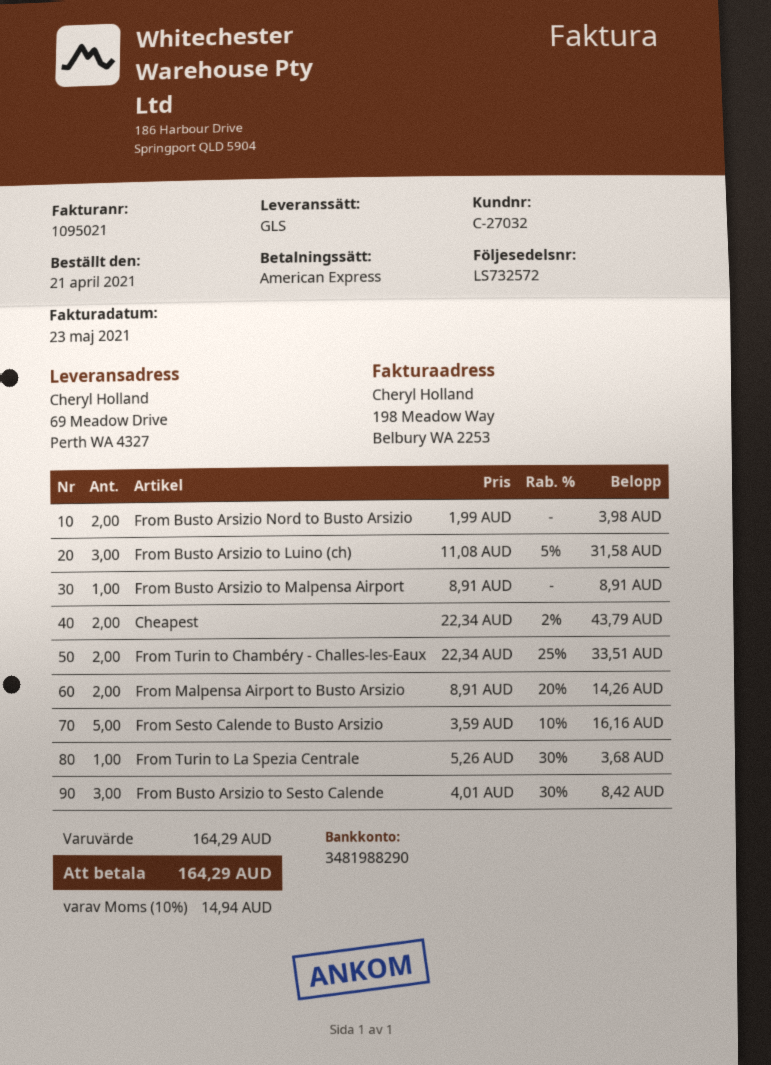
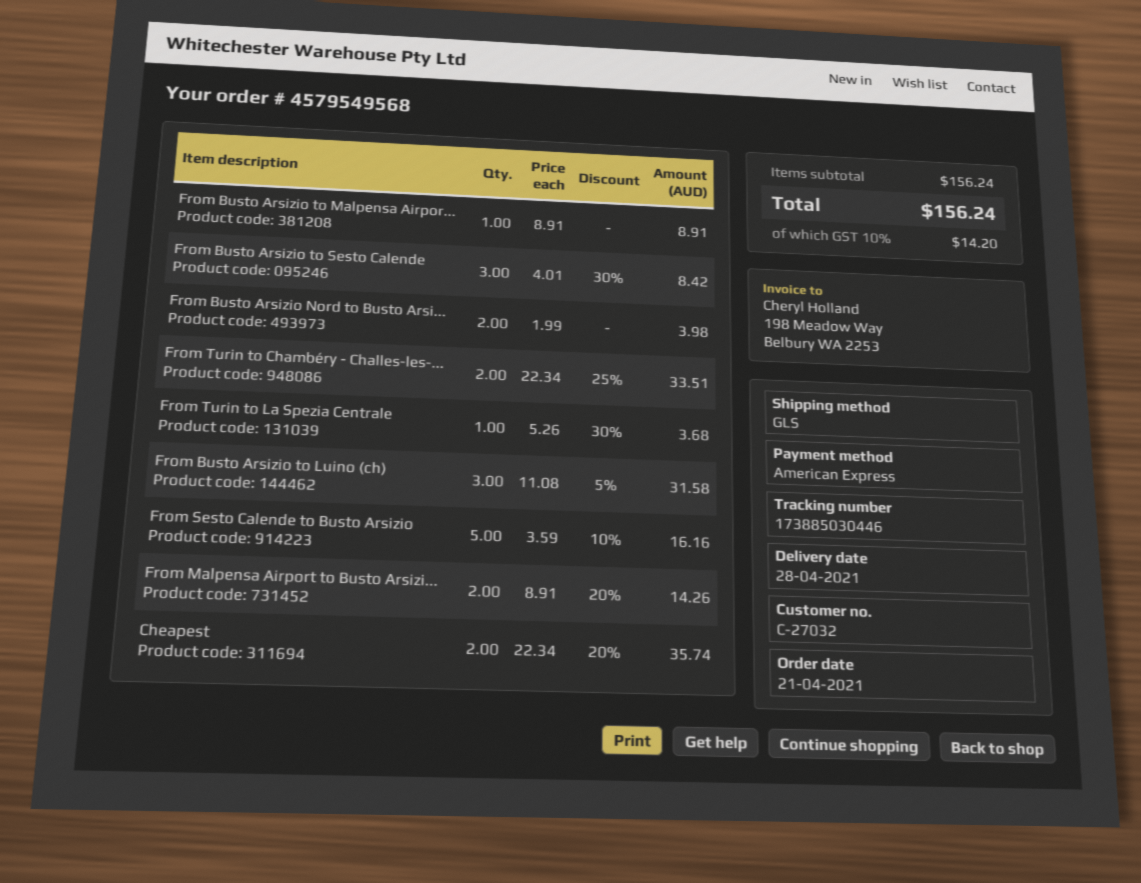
Cheapest: 2 x 22.34 - 2% = 43.79 -> 2 x 22.34 - 20% = 35.74
subtotal: 164.29 -> 156.24
tax: 10% = 14.94 -> 10% = 14.20
total: 164.29 -> 156.24

